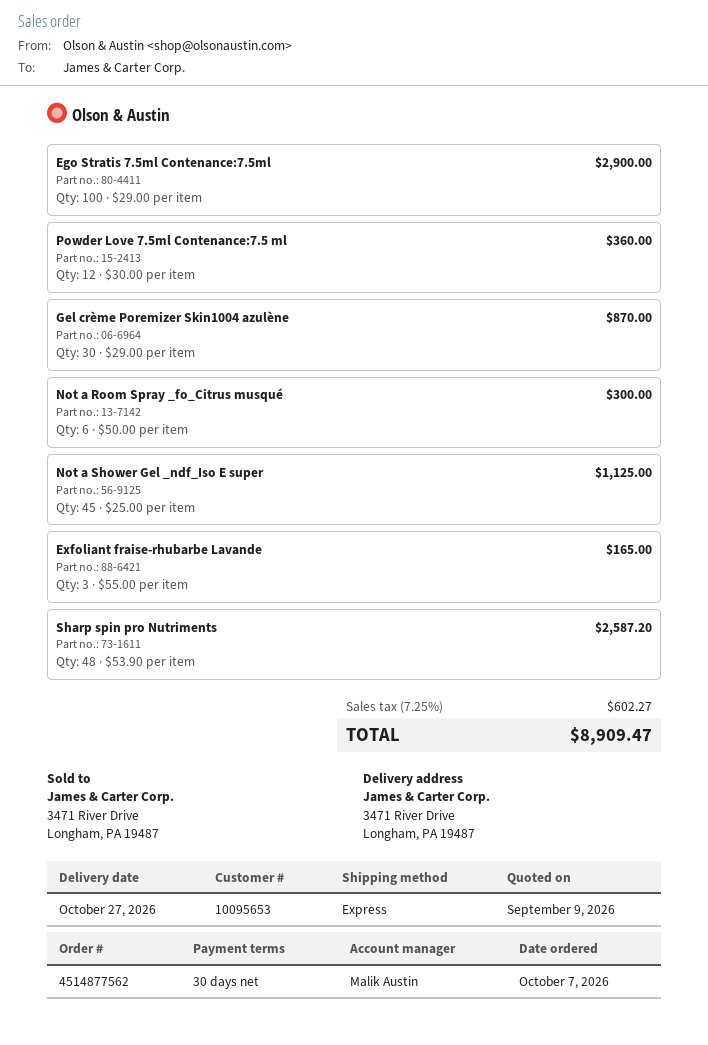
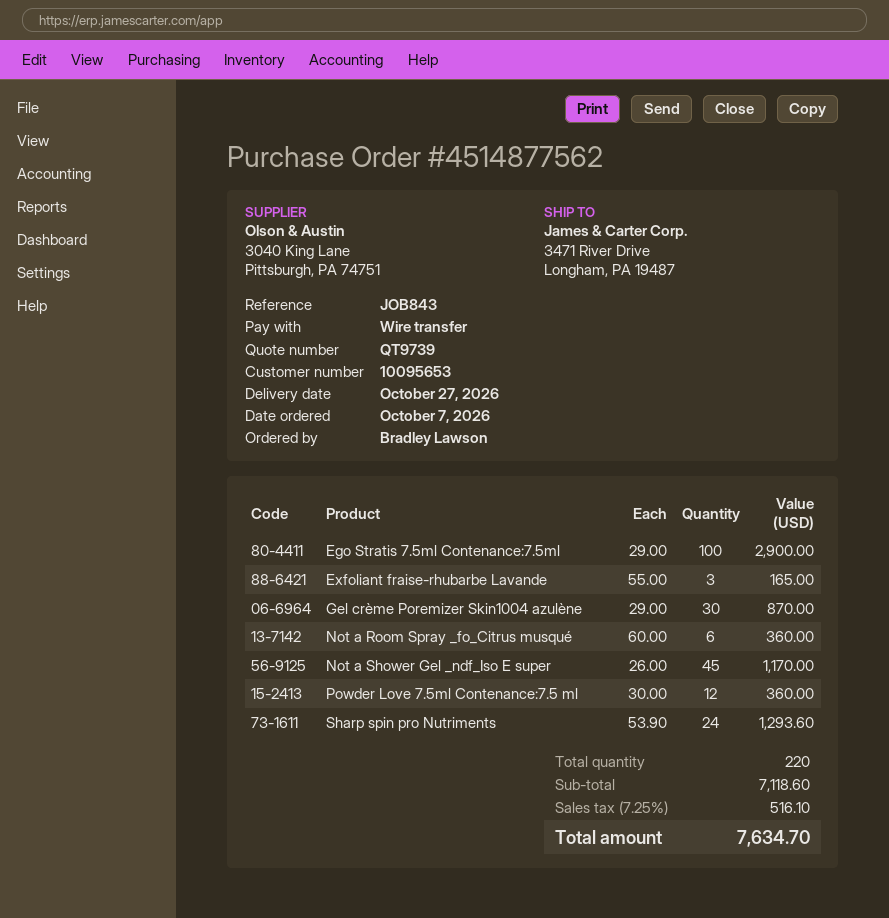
Not a Room Spray _fo_Citrus musqué: 6 x 50.00 = 300.00 -> 6 x 60.00 = 360.00
Not a Shower Gel _ndf_Iso E super: 45 x 25.00 = 1125.00 -> 45 x 26.00 = 1170.00
Sharp spin pro Nutriments: 48 x 53.90 = 2587.20 -> 24 x 53.90 = 1293.60
tax: 7.25% = 602.27 -> 7.25% = 516.10
total: 8909.47 -> 7634.70

